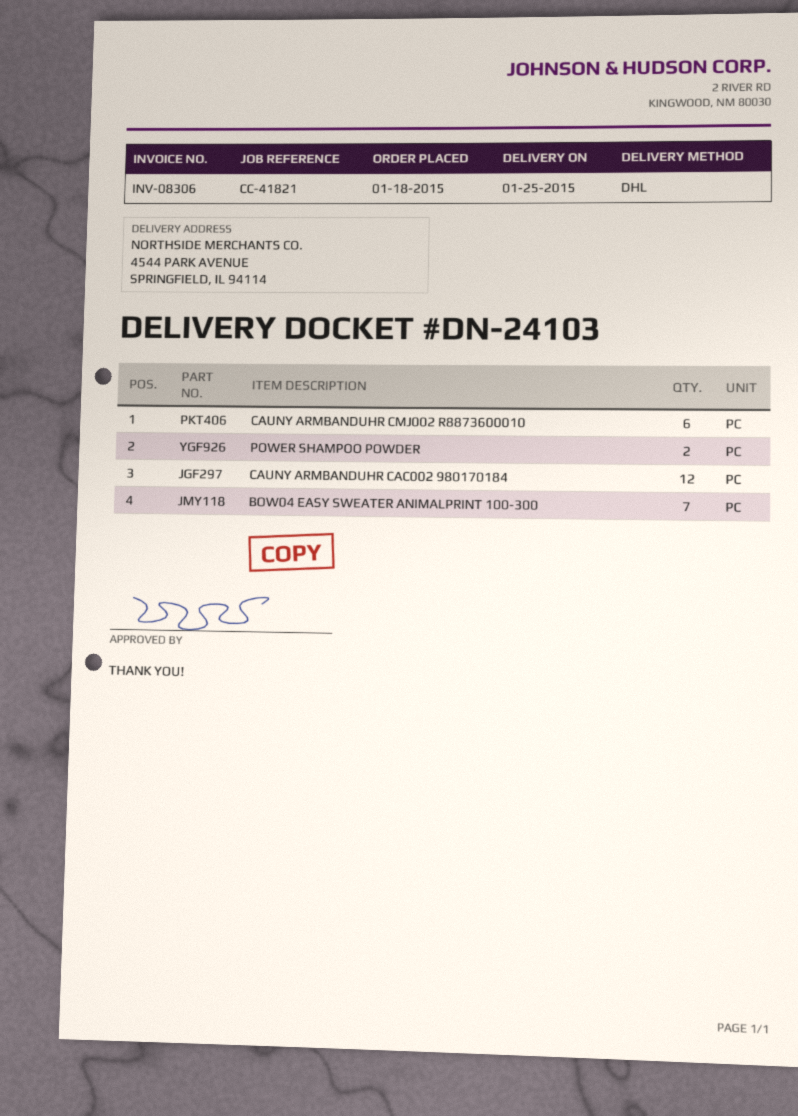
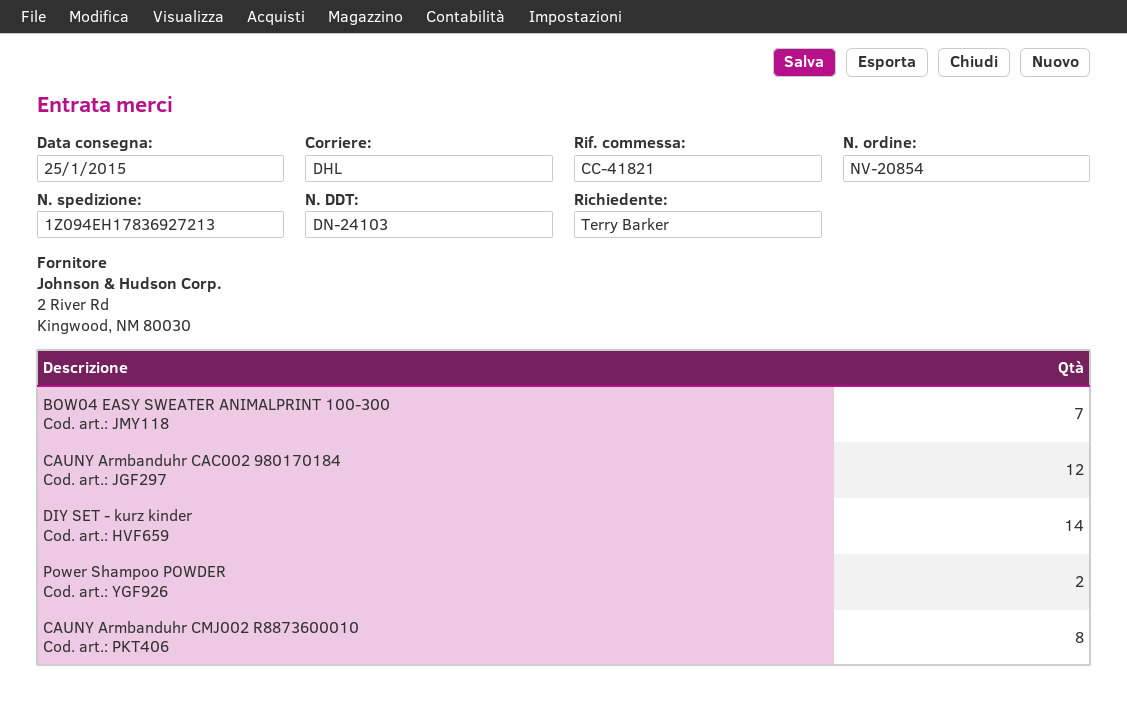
CAUNY ARMBANDUHR CMJ002 R8873600010: 6 -> 8
DIY SET - kurz kinder: none -> 14

